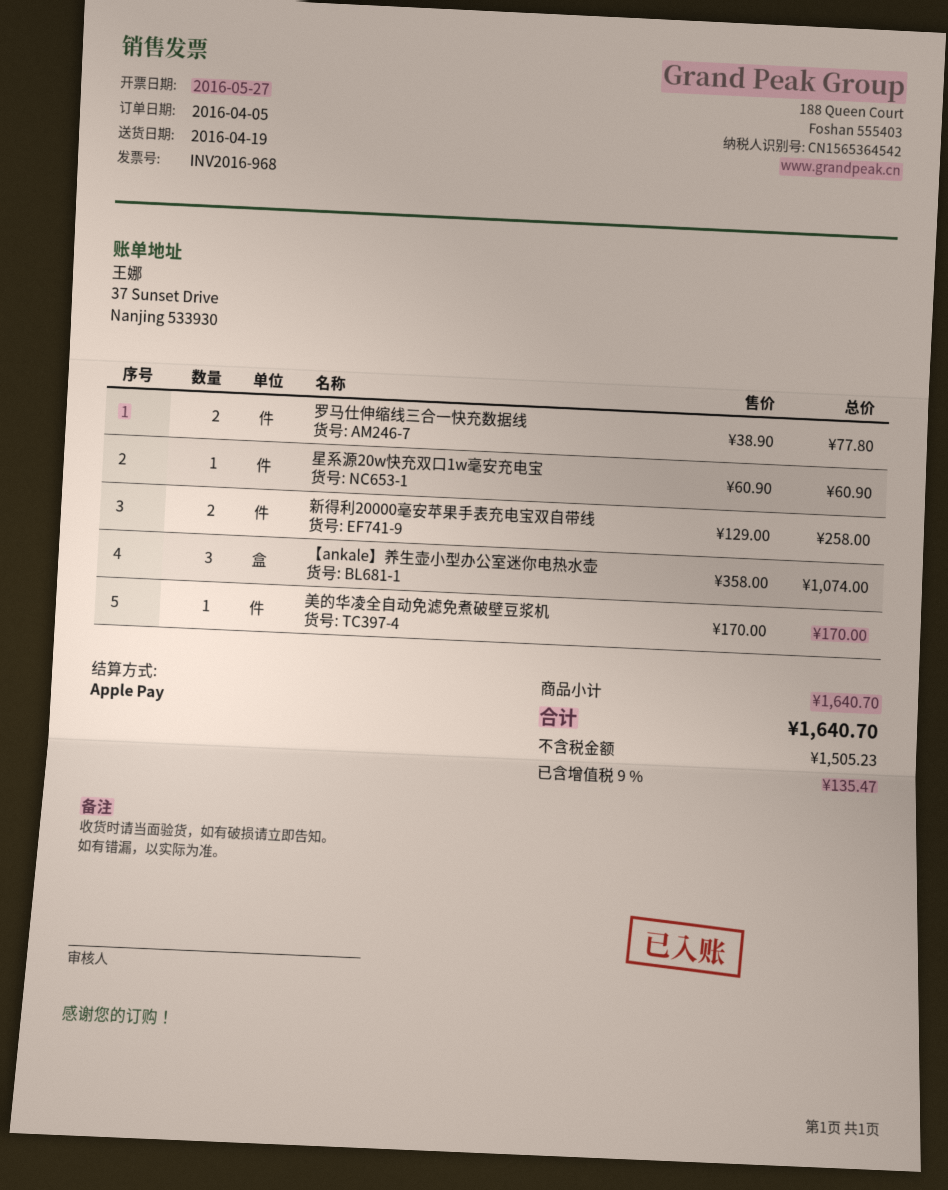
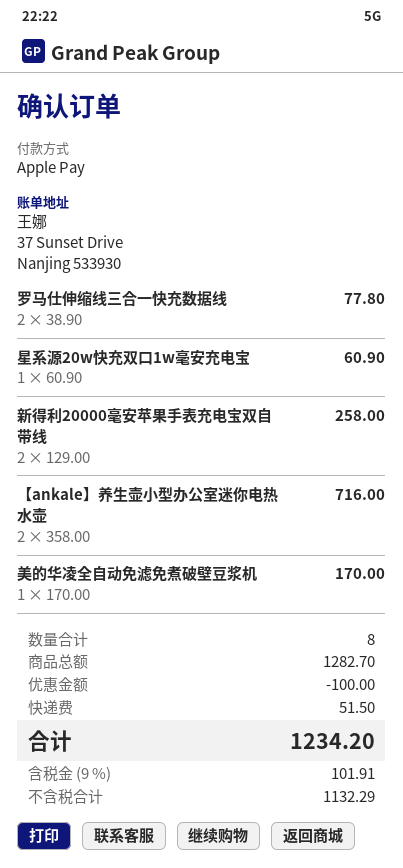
【ankale】养生壶小型办公室迷你电热水壶: 3 x 358.00 = 1074.00 -> 2 x 358.00 = 716.00
subtotal: 1640.70 -> 1282.70
discount: none -> 100.00
shipping: none -> 51.50
net: 1505.23 -> 1132.29
tax: 9% = 135.47 -> 9% = 101.91
total: 1640.70 -> 1234.20

